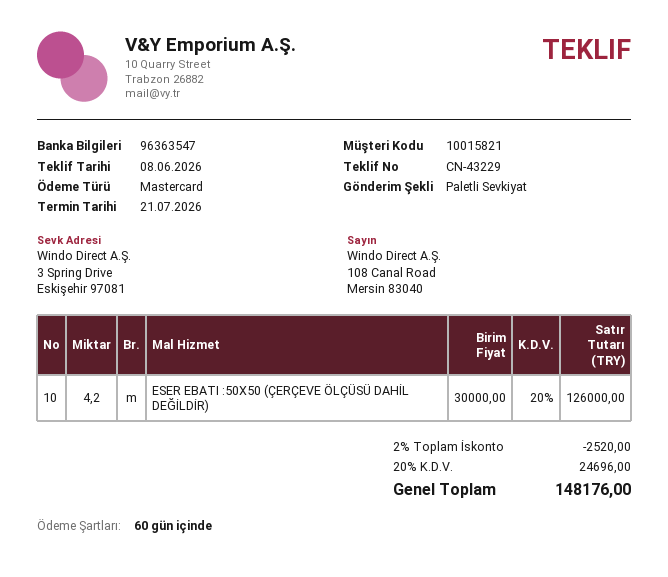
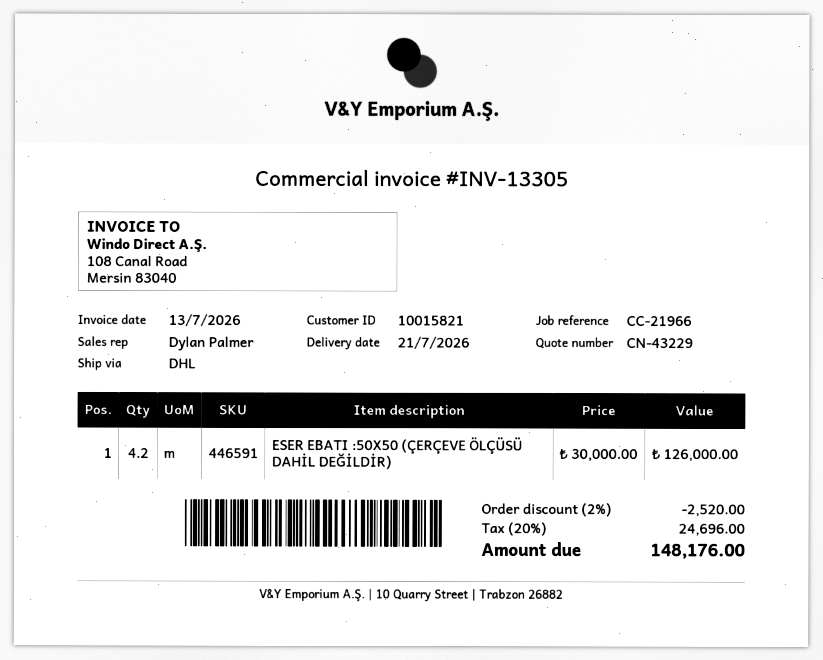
shipping method: pallet freight -> DHL

